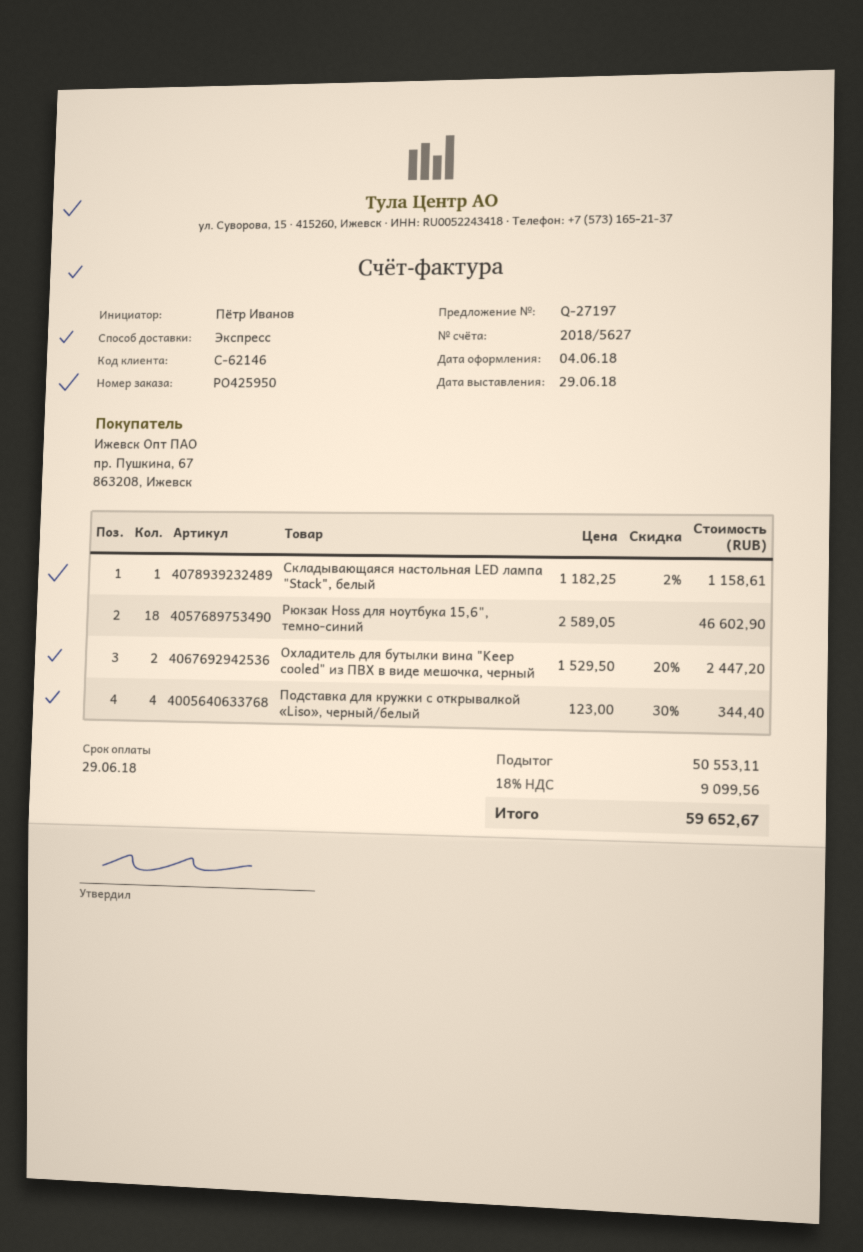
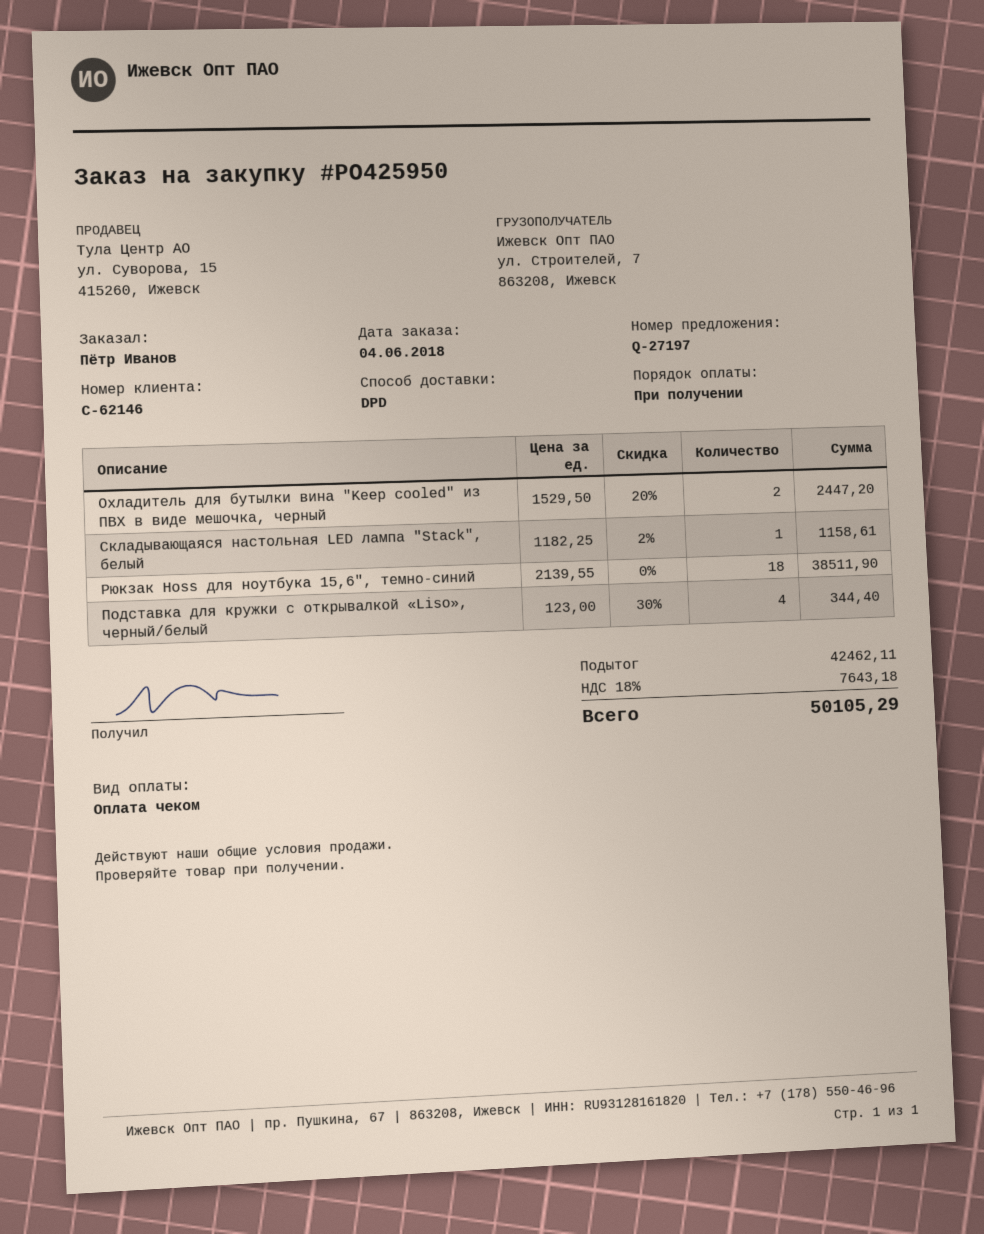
shipping method: express -> DPD
Рюкзак Hoss для ноутбука 15,6", темно-синий: 18 x 2589.05 = 46602.90 -> 18 x 2139.55 = 38511.90
subtotal: 50553.11 -> 42462.11
tax: 18% = 9099.56 -> 18% = 7643.18
total: 59652.67 -> 50105.29

